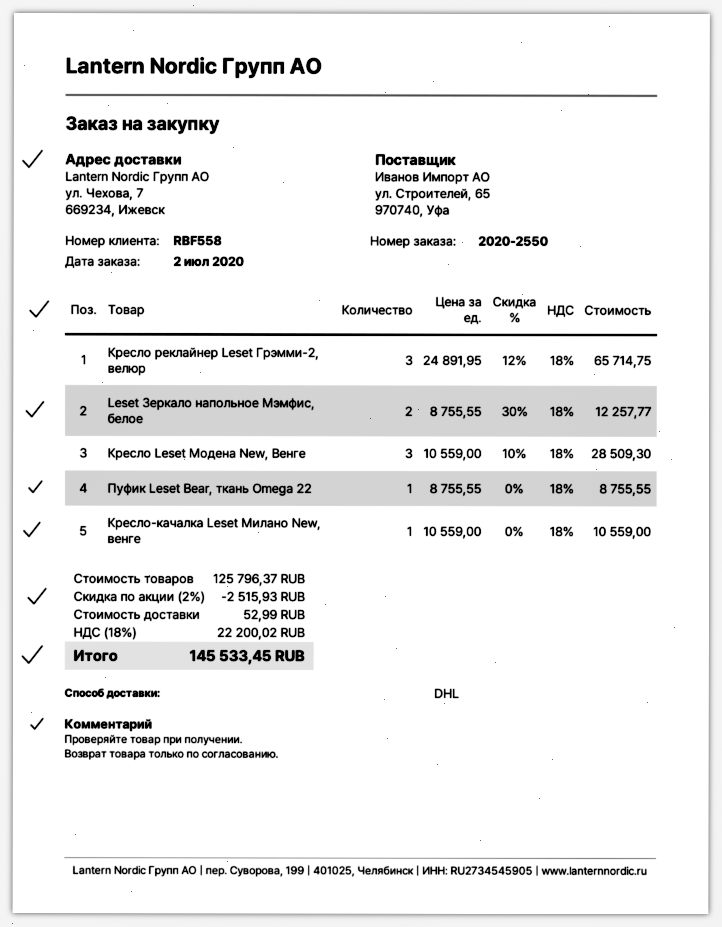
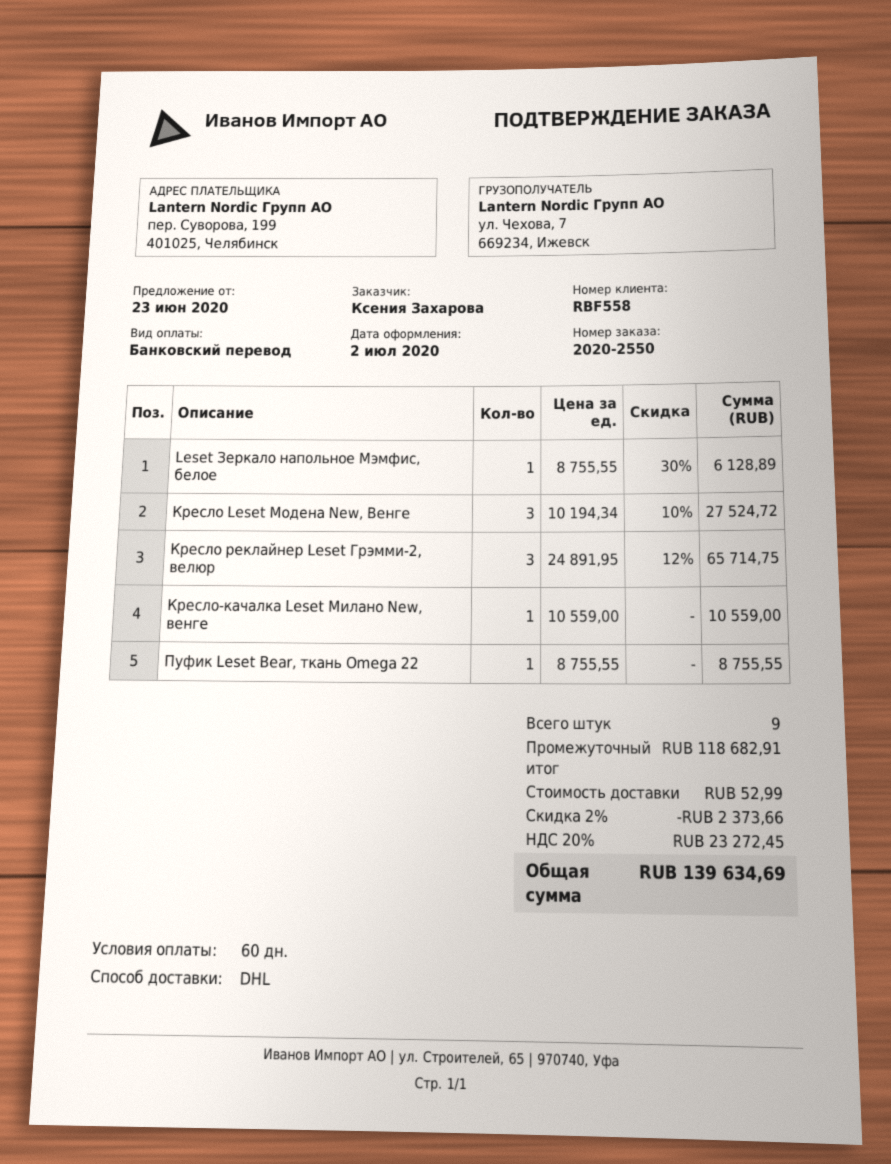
Leset Зеркало напольное Мэмфис, белое: 2 x 8755.55 - 30% = 12257.77 -> 1 x 8755.55 - 30% = 6128.89
Кресло Leset Модена New, Венге: 3 x 10559.00 - 10% = 28509.30 -> 3 x 10194.34 - 10% = 27524.72
subtotal: 125796.37 -> 118682.91
discount: 2% = 2515.93 -> 2% = 2373.66
tax: 18% = 22200.02 -> 20% = 23272.45
total: 145533.45 -> 139634.69

